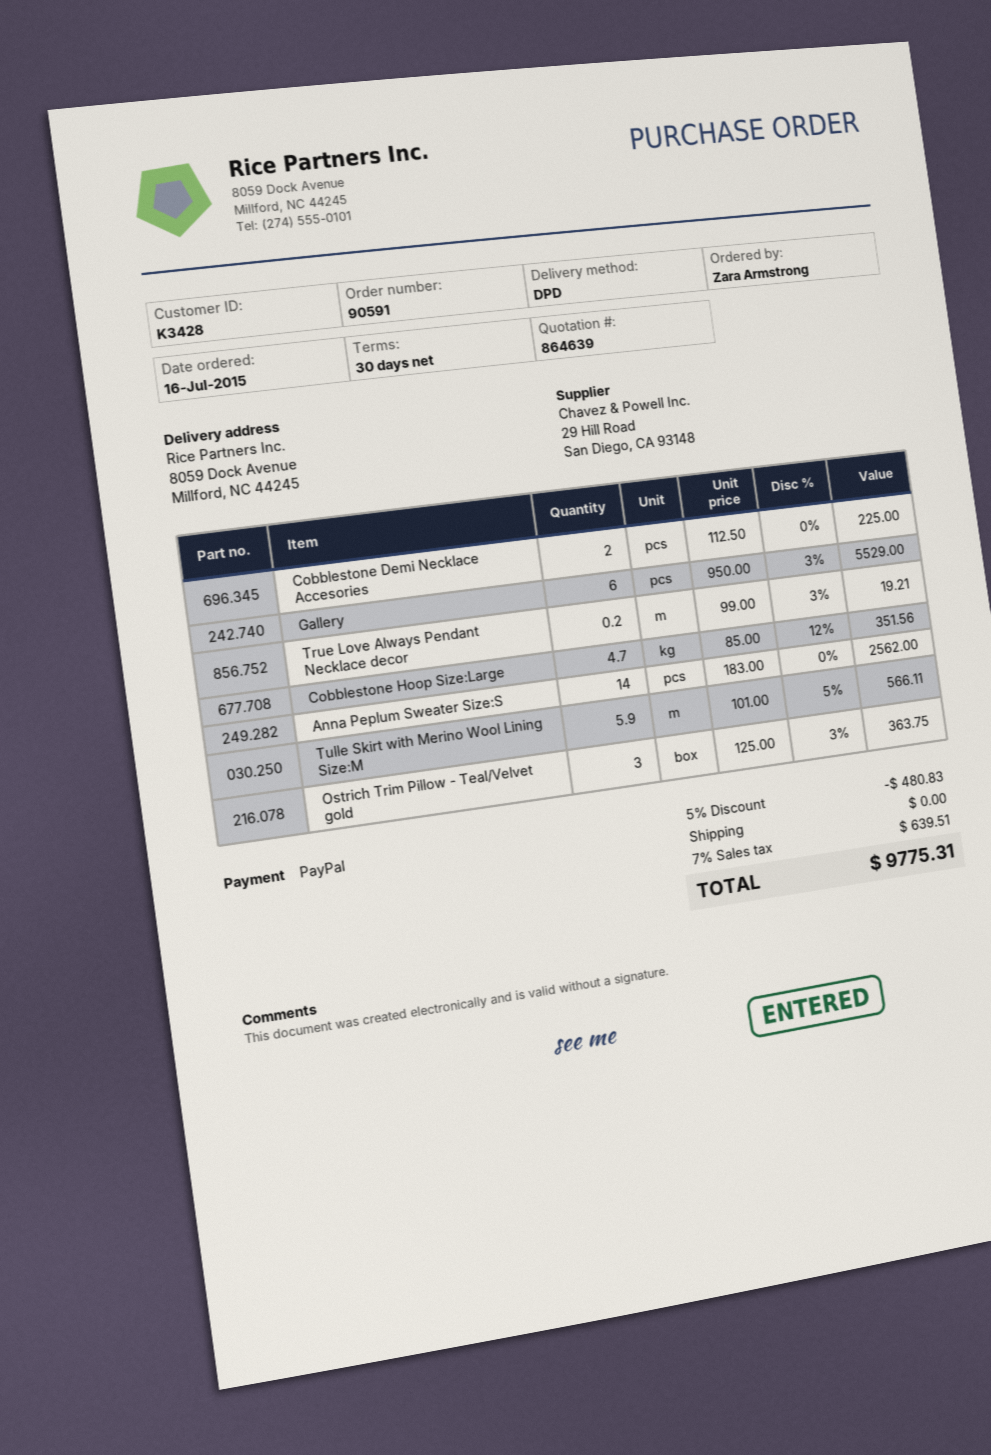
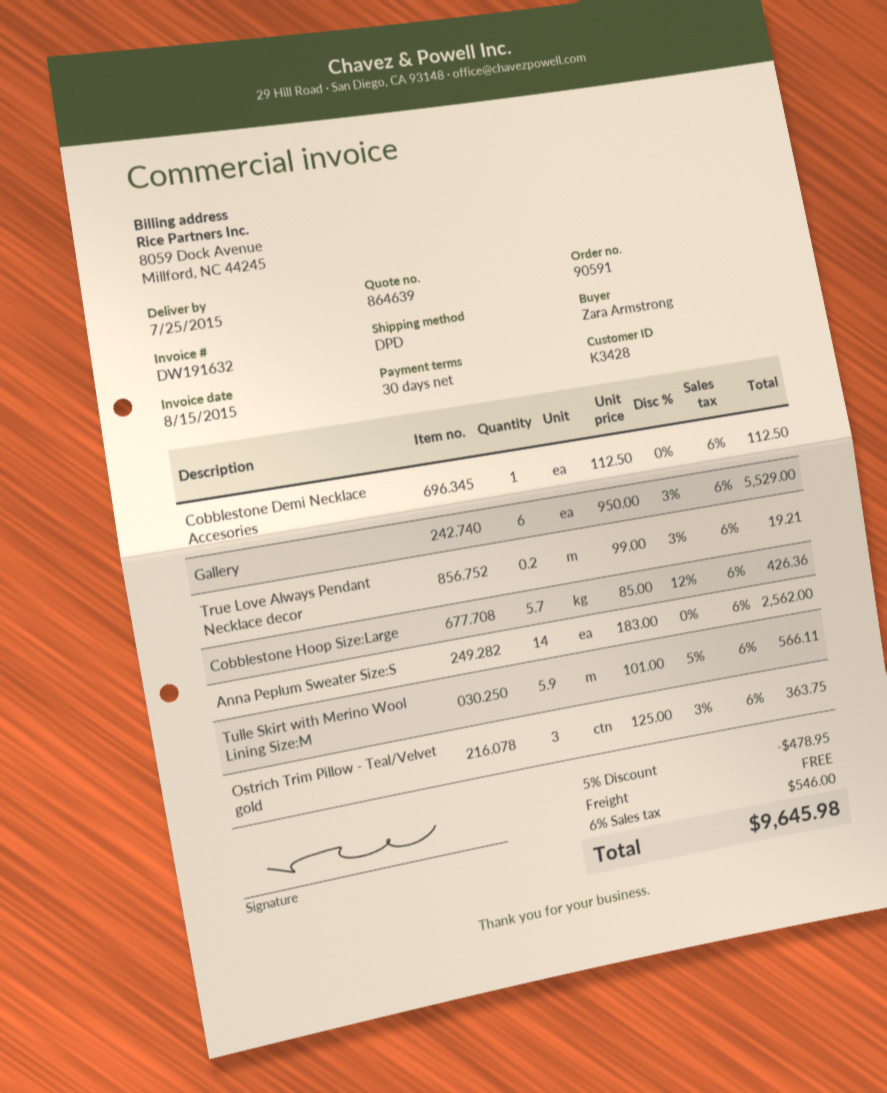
Cobblestone Demi Necklace Accesories: 2 x 112.50 = 225.00 -> 1 x 112.50 = 112.50
Cobblestone Hoop Size:Large: 4.7 x 85.00 - 12% = 351.56 -> 5.7 x 85.00 - 12% = 426.36
discount: 5% = 480.83 -> 5% = 478.95
tax: 7% = 639.51 -> 6% = 546.00
total: 9775.31 -> 9645.98

